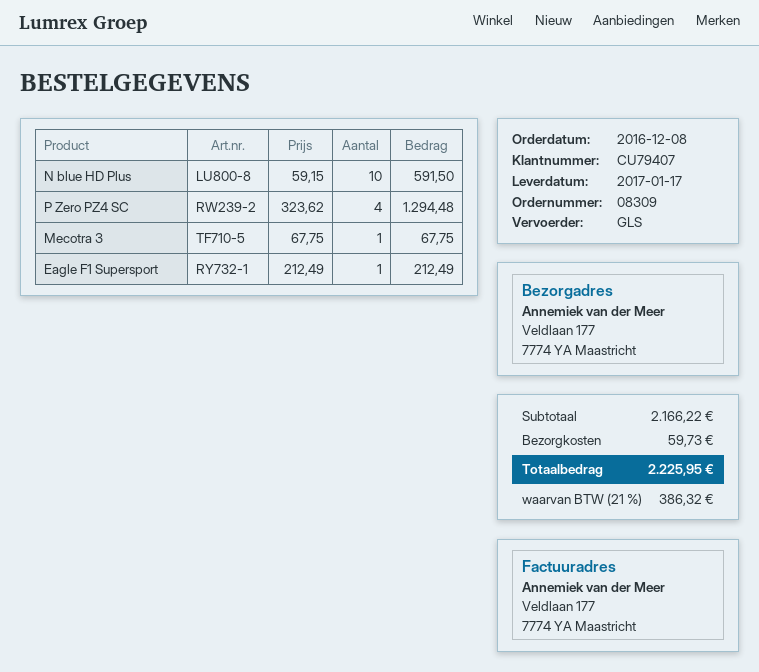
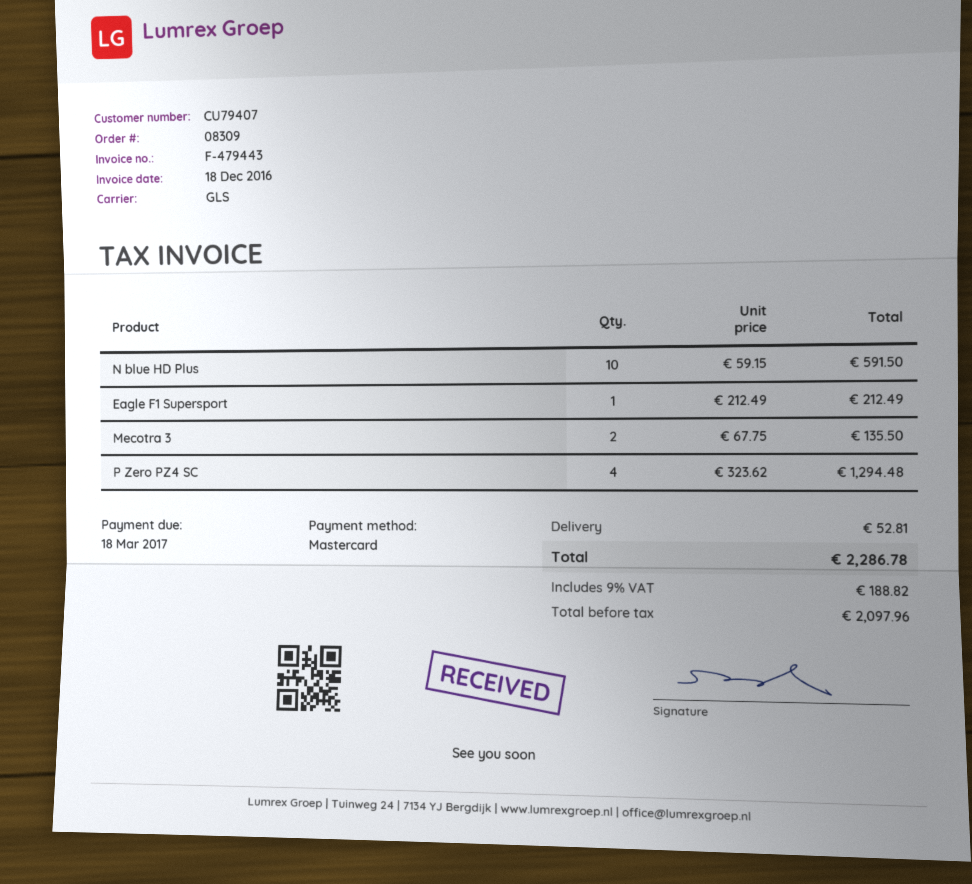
Mecotra 3: 1 x 67.75 = 67.75 -> 2 x 67.75 = 135.50
shipping: 59.73 -> 52.81
tax: 21% = 386.32 -> 9% = 188.82
total: 2225.95 -> 2286.78

